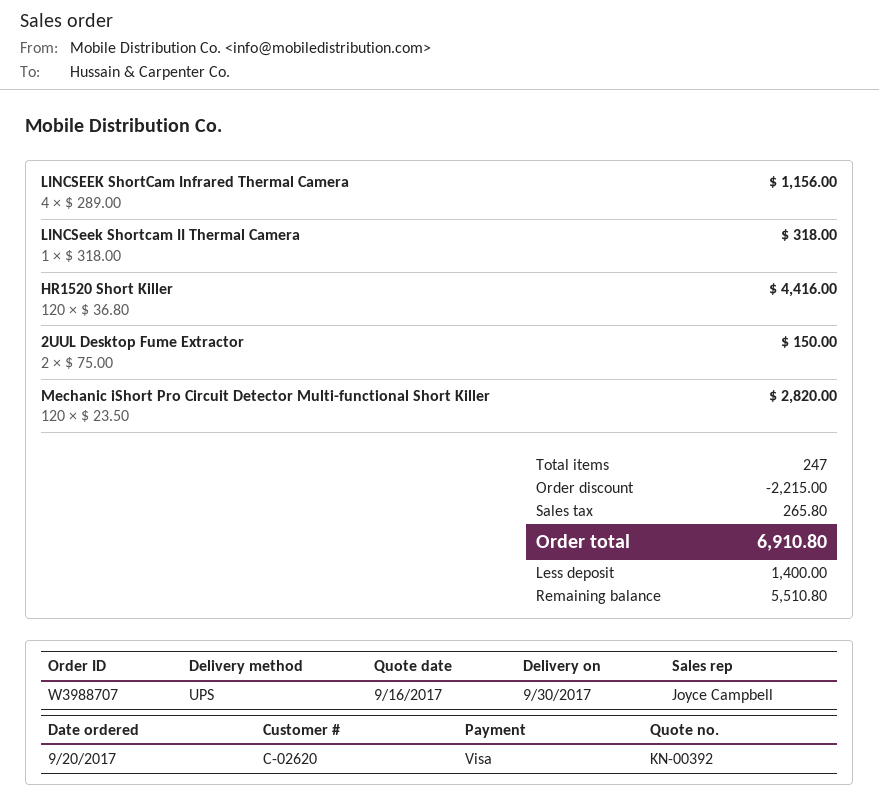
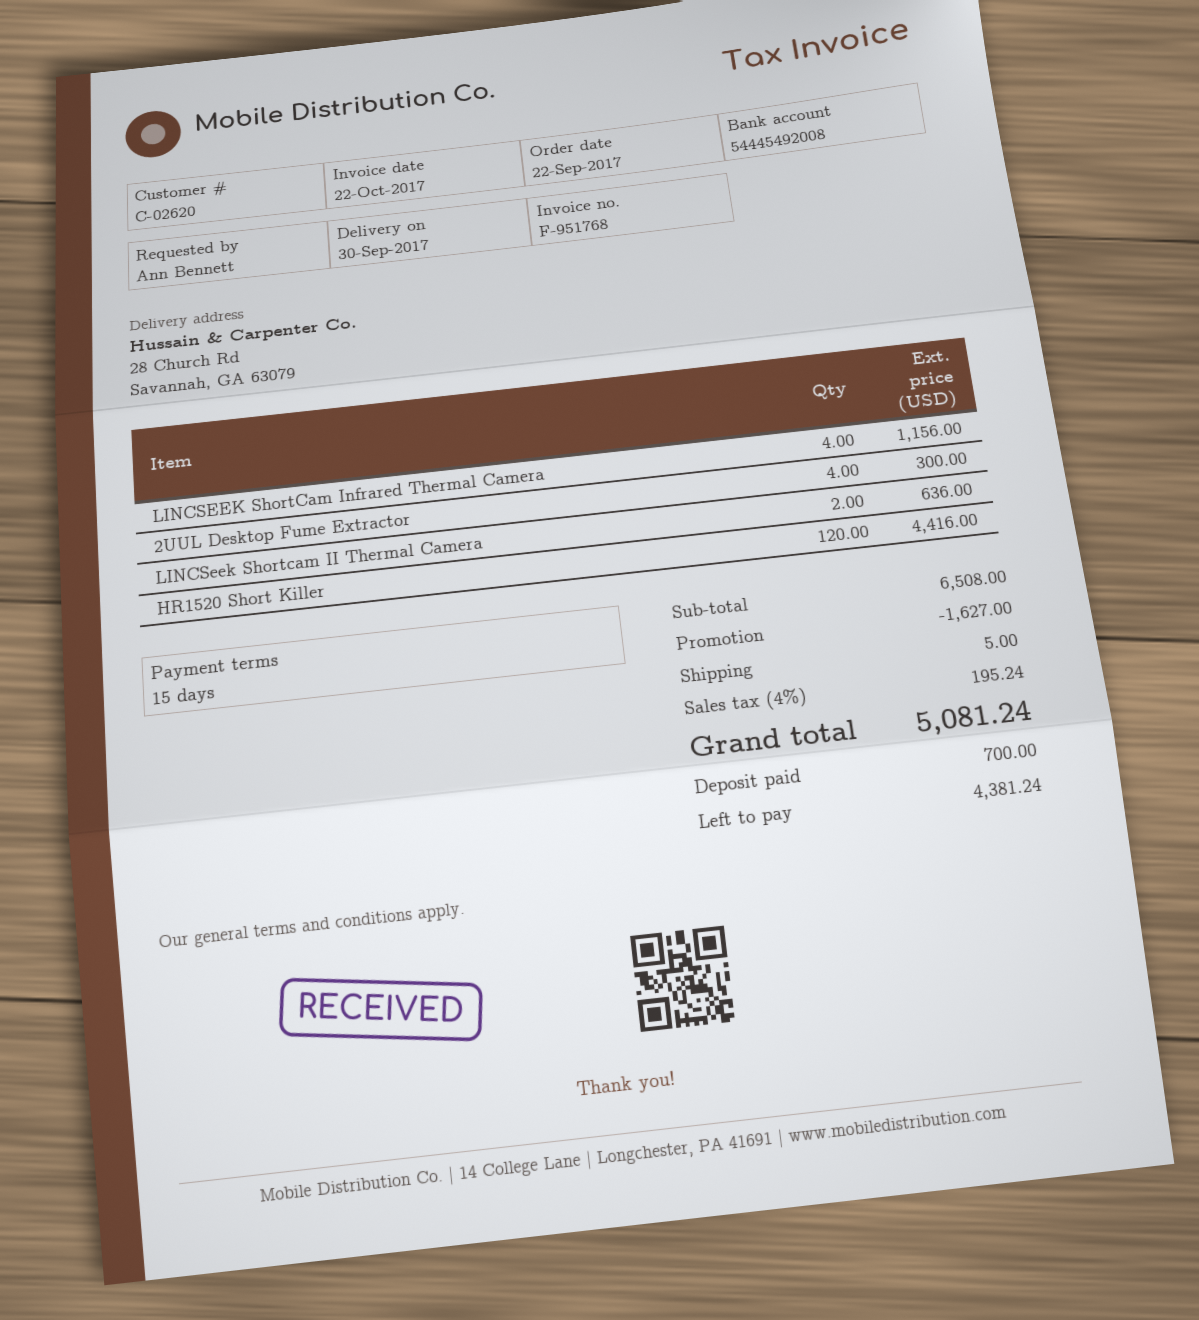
order date: 2017-09-20 -> 2017-09-22
LINCSeek Shortcam II Thermal Camera: 1 for 318.00 -> 2 for 636.00
2UUL Desktop Fume Extractor: 2 for 150.00 -> 4 for 300.00
Mechanic iShort Pro Circuit Detector Multi-functional Short Killer: 120 for 2820.00 -> none
discount: 2215.00 -> 1627.00
shipping: none -> 5.00
tax: 265.80 -> 195.24
total: 6910.80 -> 5081.24
deposit: 1400.00 -> 700.00
balance: 5510.80 -> 4381.24

